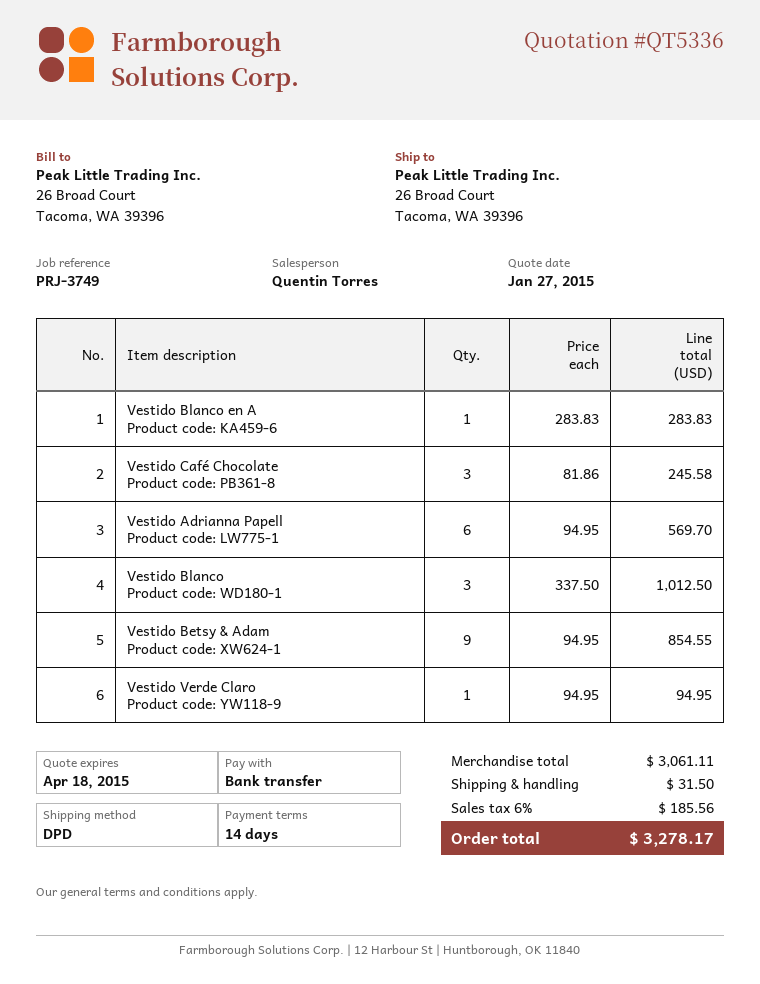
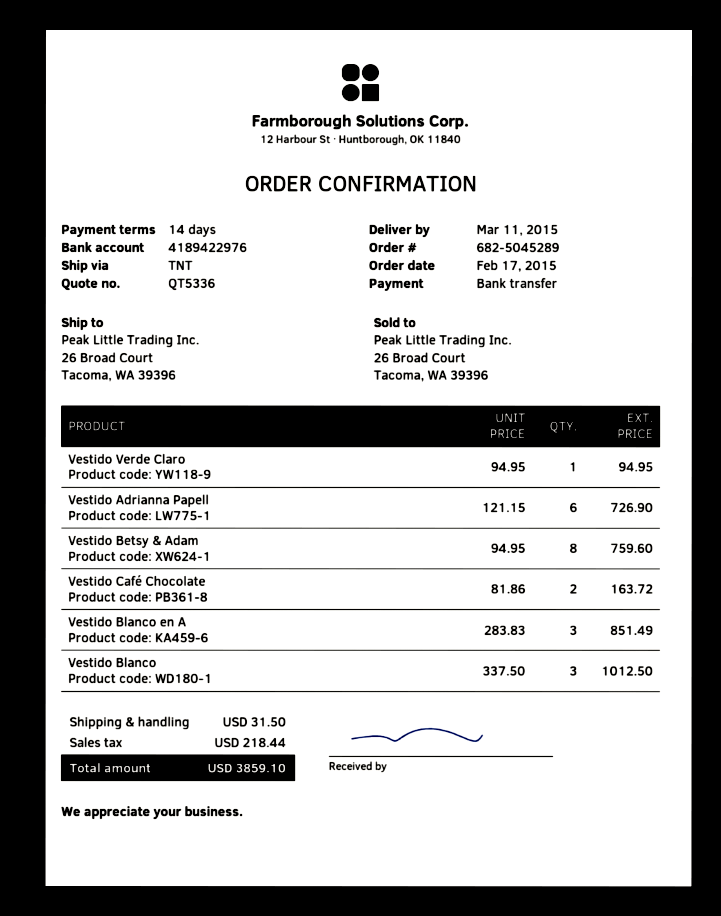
shipping method: DPD -> TNT
Vestido Blanco en A: 1 x 283.83 = 283.83 -> 3 x 283.83 = 851.49
Vestido Café Chocolate: 3 x 81.86 = 245.58 -> 2 x 81.86 = 163.72
Vestido Adrianna Papell: 6 x 94.95 = 569.70 -> 6 x 121.15 = 726.90
Vestido Betsy & Adam: 9 x 94.95 = 854.55 -> 8 x 94.95 = 759.60
tax: 185.56 -> 218.44
total: 3278.17 -> 3859.10

